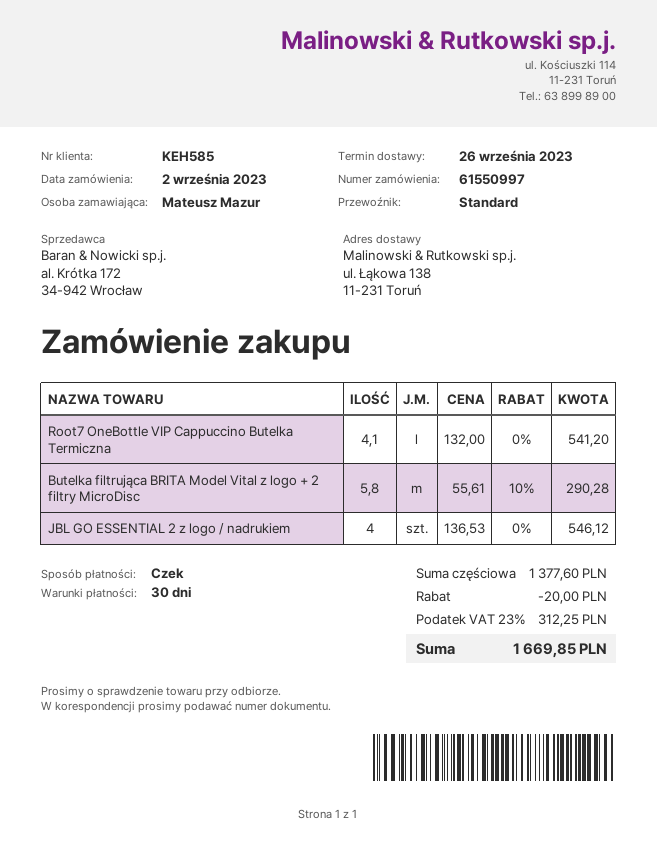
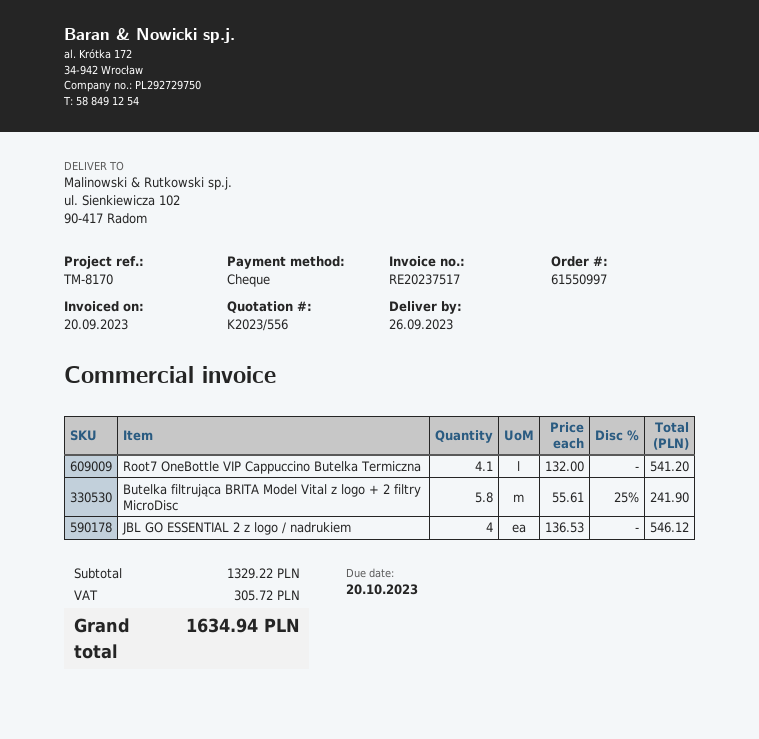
ship to: ul. Łąkowa 138, 11-231 Toruń -> ul. Sienkiewicza 102, 90-417 Radom
Butelka filtrująca BRITA Model Vital z logo + 2 filtry MicroDisc: 5.8 x 55.61 - 10% = 290.28 -> 5.8 x 55.61 - 25% = 241.90
subtotal: 1377.60 -> 1329.22
discount: 20.00 -> none
tax: 312.25 -> 305.72
total: 1669.85 -> 1634.94

